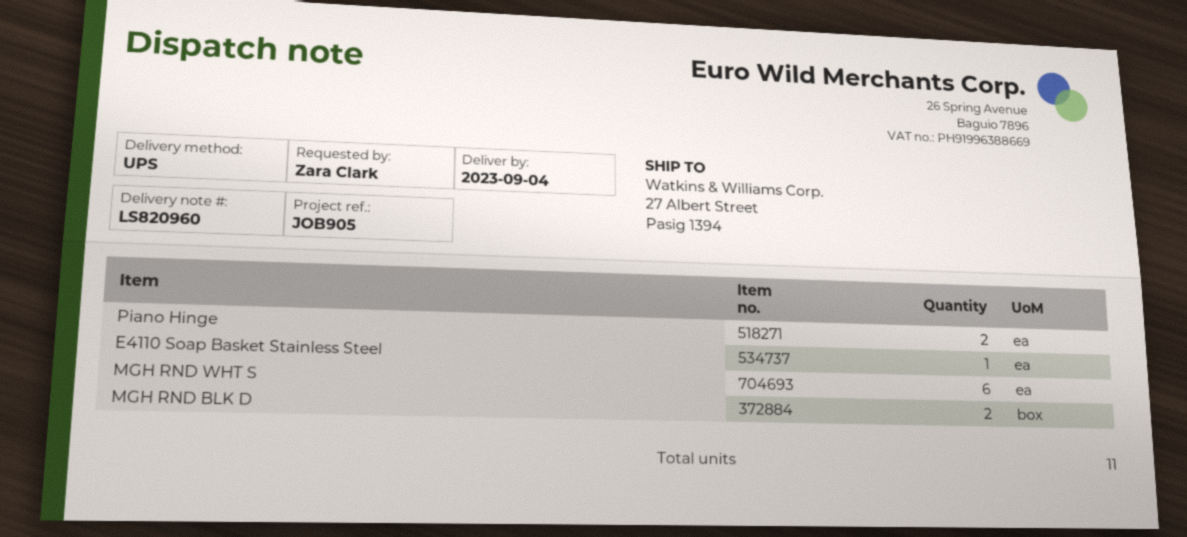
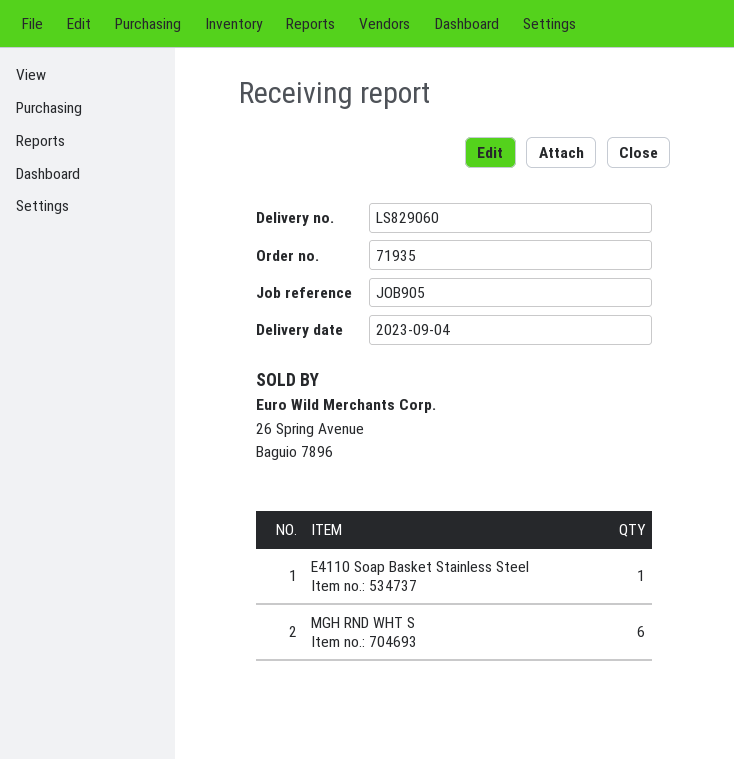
delivery note number: LS820960 -> LS829060
Piano Hinge: 2 -> none
MGH RND BLK D: 2 -> none

